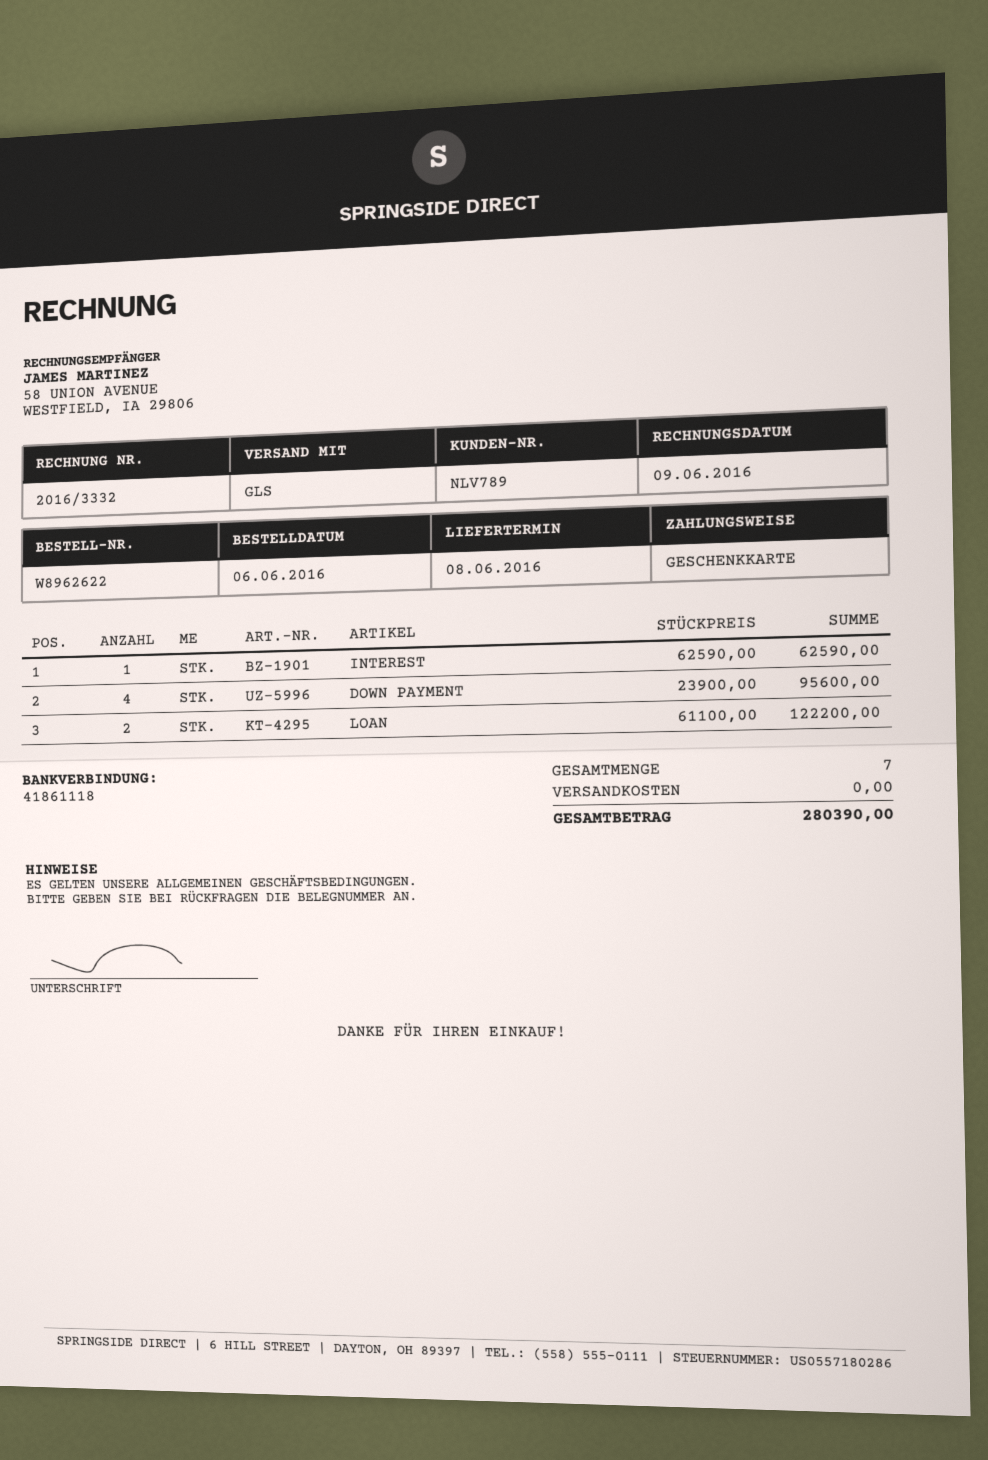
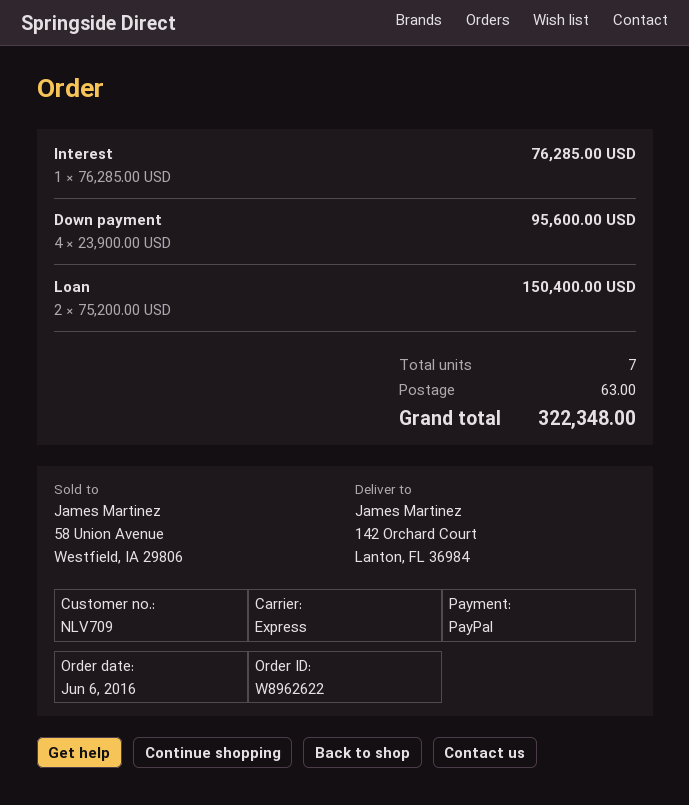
customer number: NLV789 -> NLV709
payment method: gift card -> PayPal
shipping method: GLS -> express
INTEREST: 1 x 62590.00 = 62590.00 -> 1 x 76285.00 = 76285.00
LOAN: 2 x 61100.00 = 122200.00 -> 2 x 75200.00 = 150400.00
shipping: 0.00 -> 63.00
total: 280390.00 -> 322348.00

